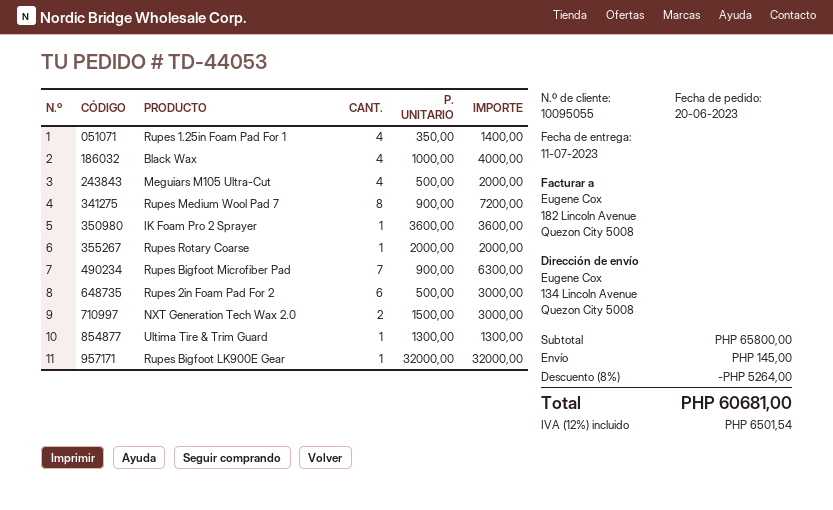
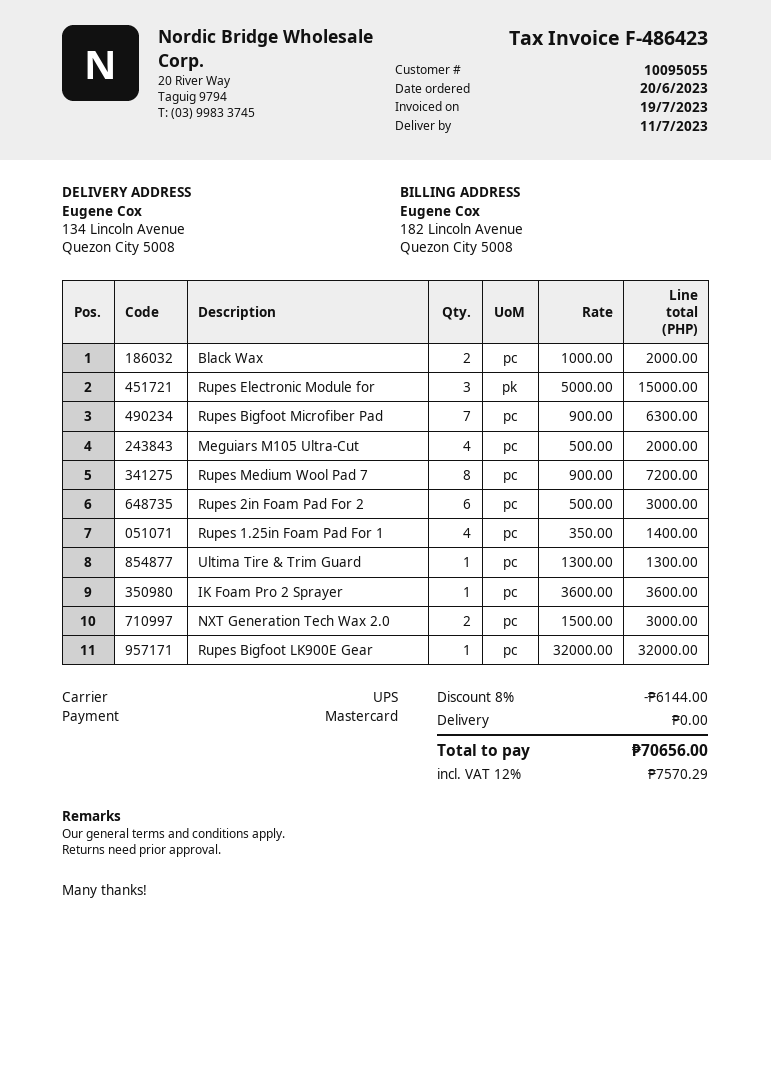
Black Wax: 4 x 1000.00 = 4000.00 -> 2 x 1000.00 = 2000.00
Rupes Rotary Coarse: 1 x 2000.00 = 2000.00 -> none
Rupes Electronic Module for: none -> 3 x 5000.00 = 15000.00
discount: 8% = 5264.00 -> 8% = 6144.00
shipping: 145.00 -> 0.00
tax: 12% = 6501.54 -> 12% = 7570.29
total: 60681.00 -> 70656.00

